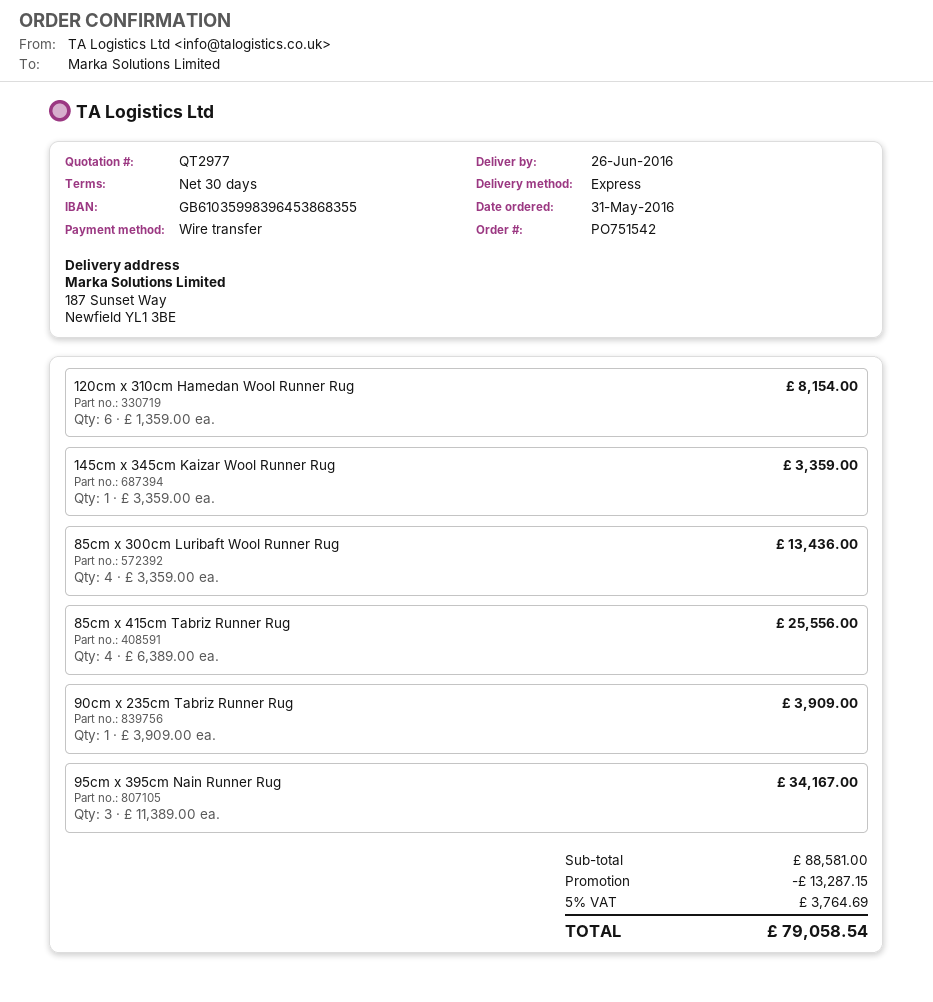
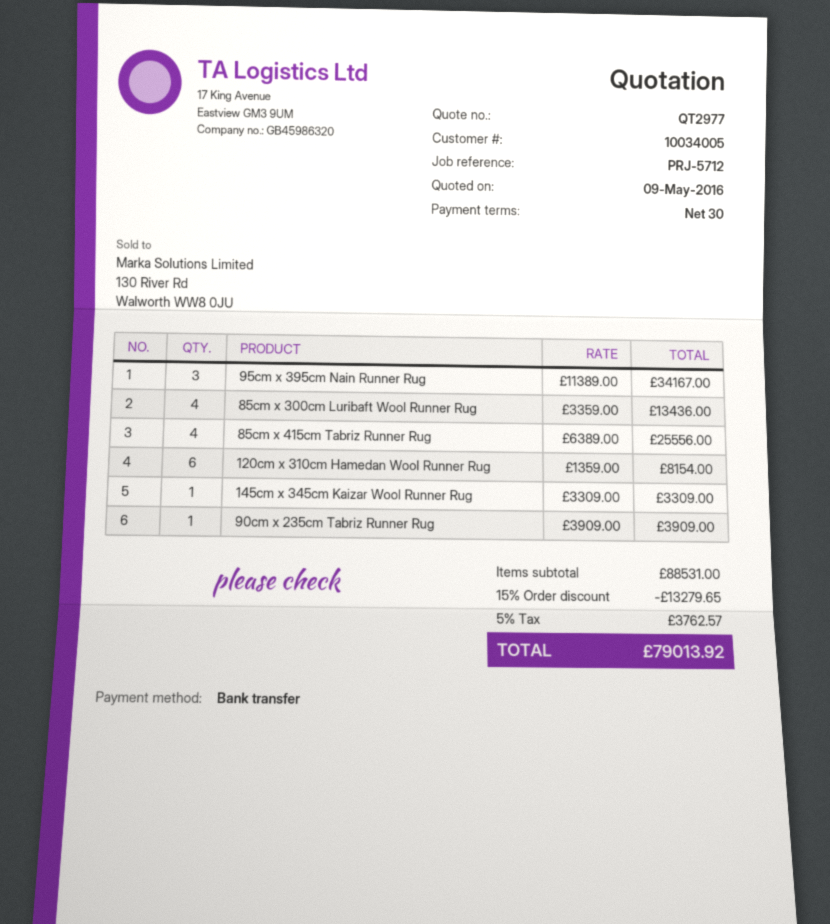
145cm x 345cm Kaizar Wool Runner Rug: 1 x 3359.00 = 3359.00 -> 1 x 3309.00 = 3309.00
subtotal: 88581.00 -> 88531.00
discount: 13287.15 -> 13279.65
tax: 5% = 3764.69 -> 5% = 3762.57
total: 79058.54 -> 79013.92

